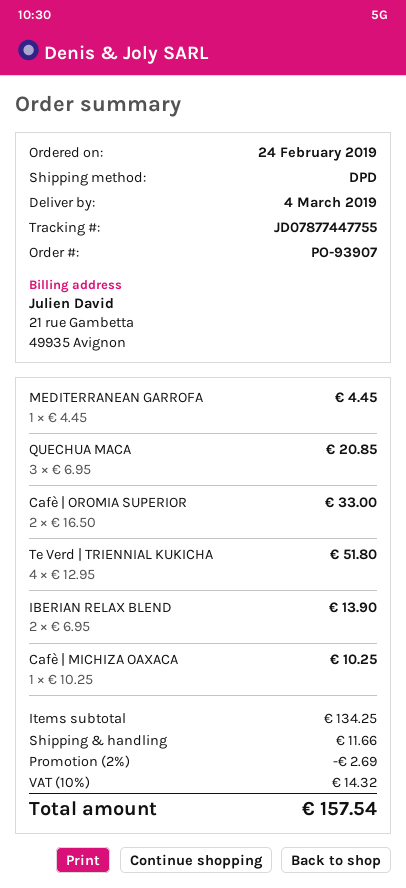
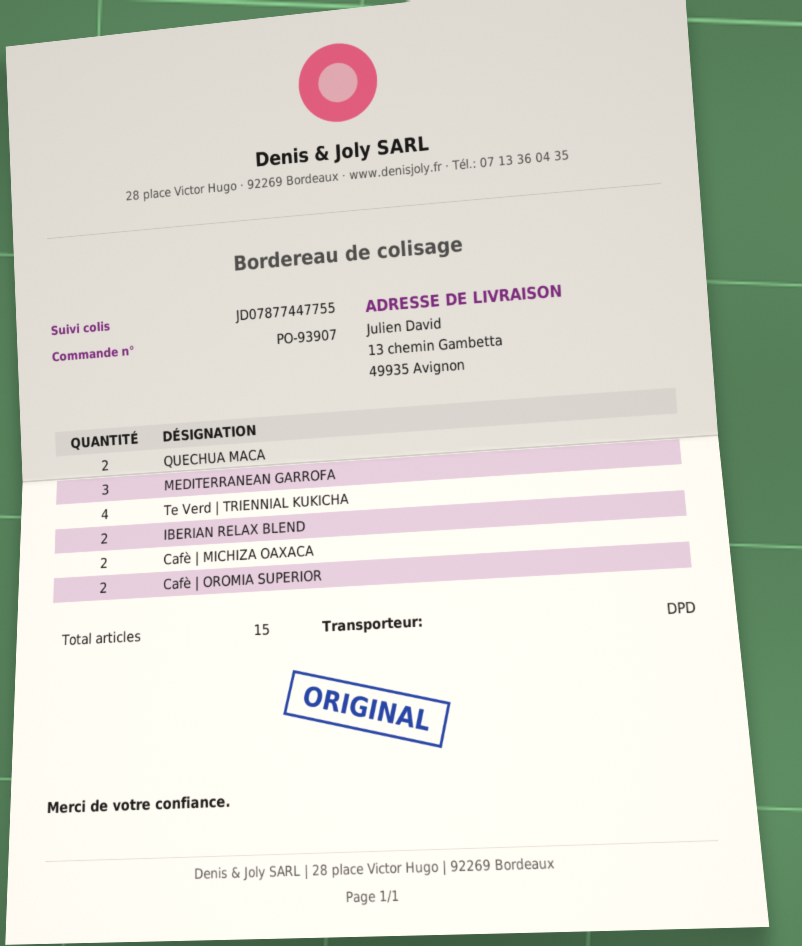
MEDITERRANEAN GARROFA: 1 -> 3
QUECHUA MACA: 3 -> 2
Cafè | MICHIZA OAXACA: 1 -> 2

